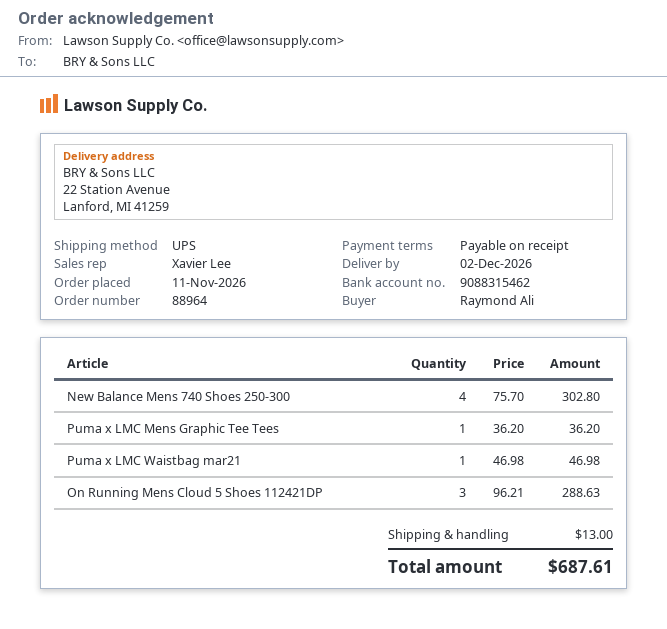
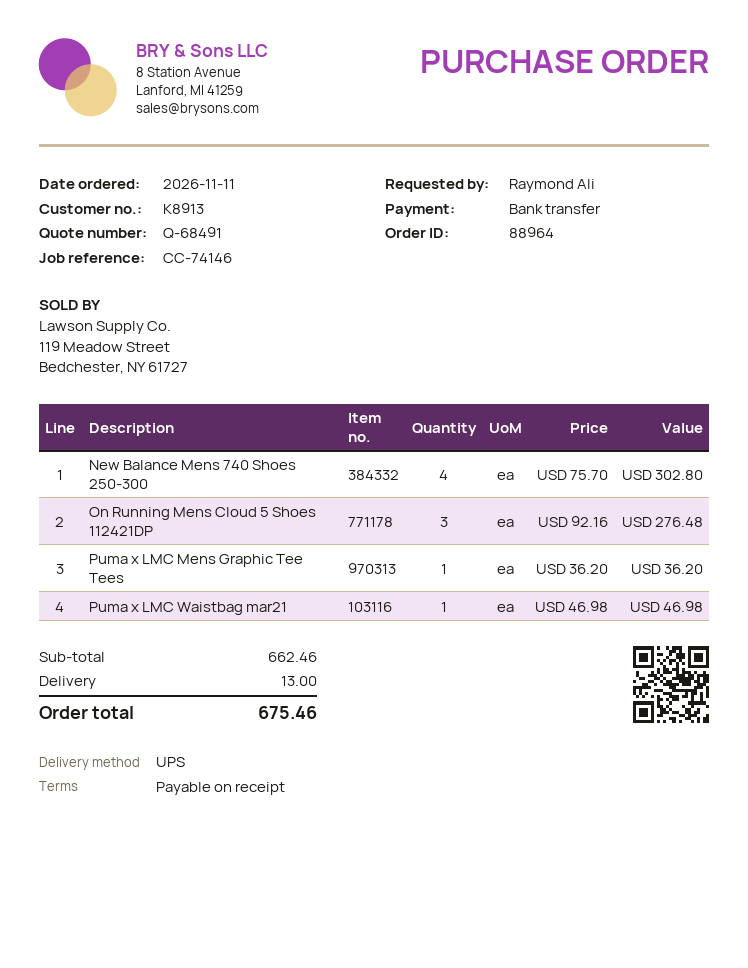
On Running Mens Cloud 5 Shoes 112421DP: 3 x 96.21 = 288.63 -> 3 x 92.16 = 276.48
total: 687.61 -> 675.46

